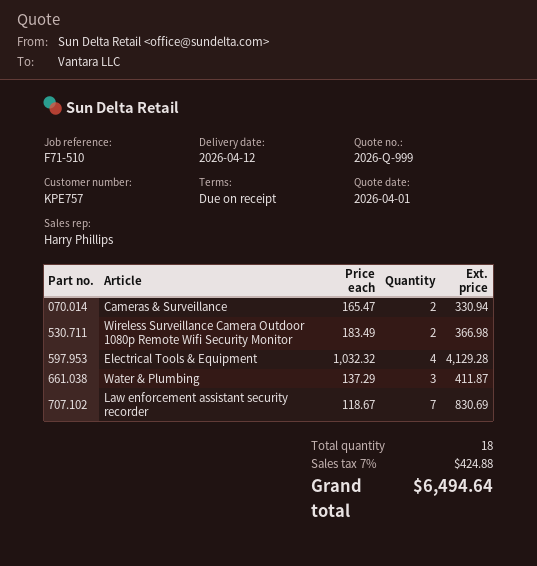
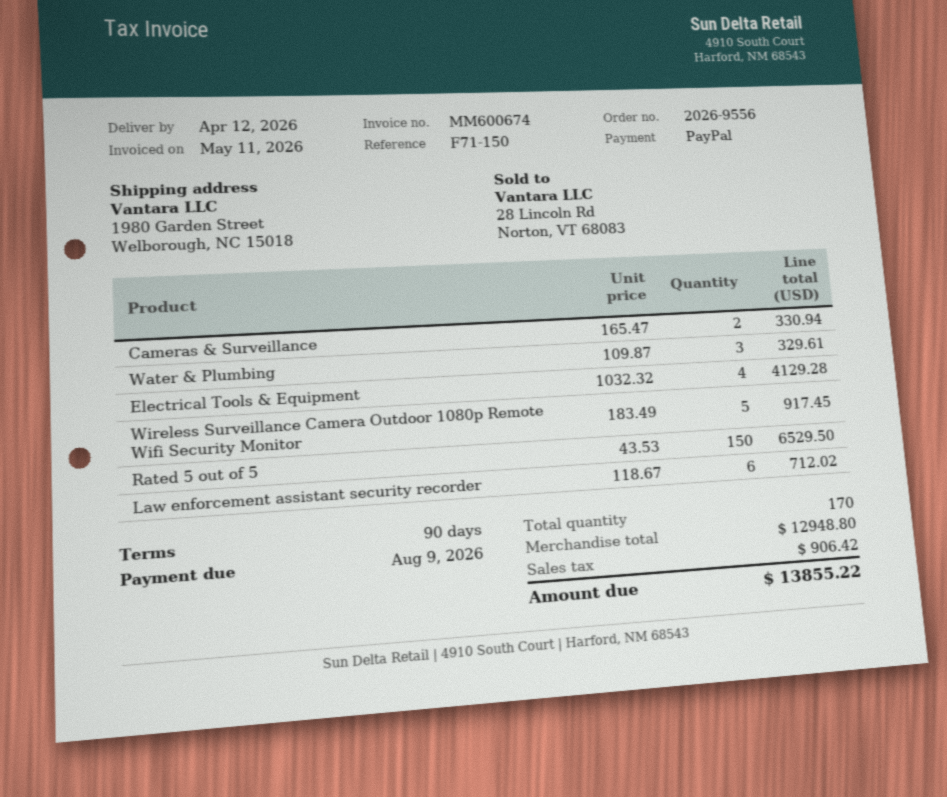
payment terms: on receipt -> 90 days
reference: F71-510 -> F71-150
Wireless Surveillance Camera Outdoor 1080p Remote Wifi Security Monitor: 2 x 183.49 = 366.98 -> 5 x 183.49 = 917.45
Water & Plumbing: 3 x 137.29 = 411.87 -> 3 x 109.87 = 329.61
Law enforcement assistant security recorder: 7 x 118.67 = 830.69 -> 6 x 118.67 = 712.02
Rated 5 out of 5: none -> 150 x 43.53 = 6529.50
total quantity: 18 -> 170
tax: 424.88 -> 906.42
total: 6494.64 -> 13855.22

